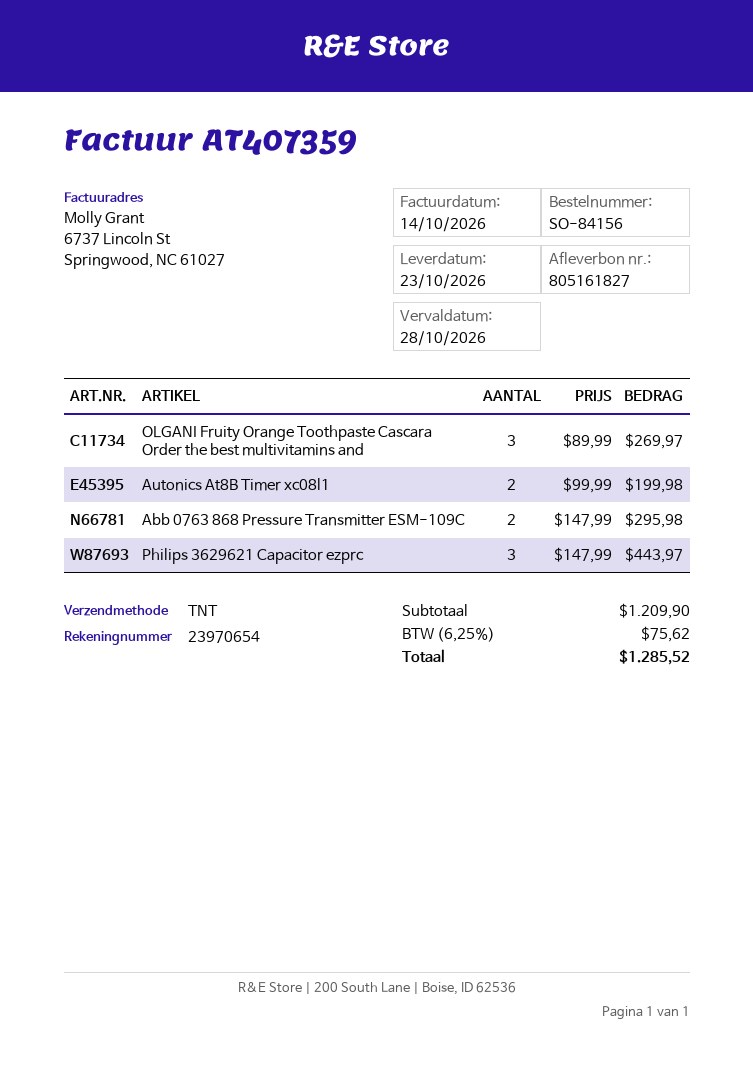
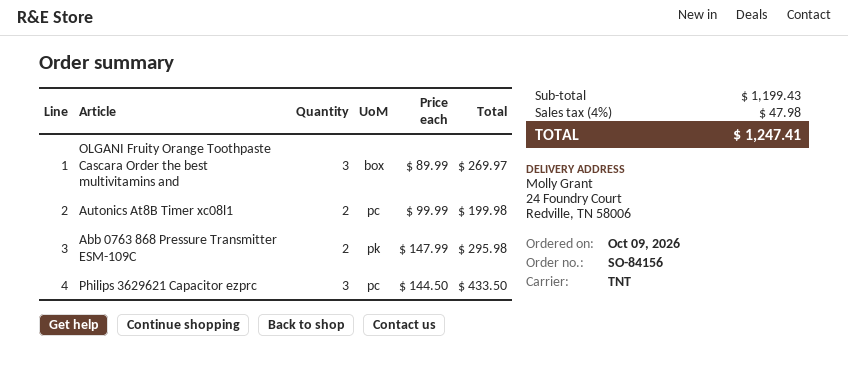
Philips 3629621 Capacitor ezprc: 3 x 147.99 = 443.97 -> 3 x 144.50 = 433.50
subtotal: 1209.90 -> 1199.43
tax: 6.25% = 75.62 -> 4% = 47.98
total: 1285.52 -> 1247.41

